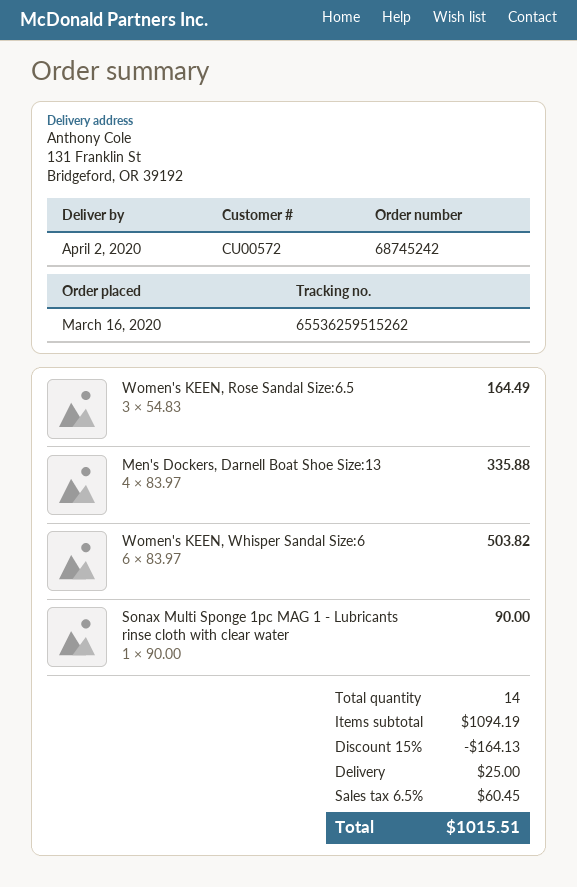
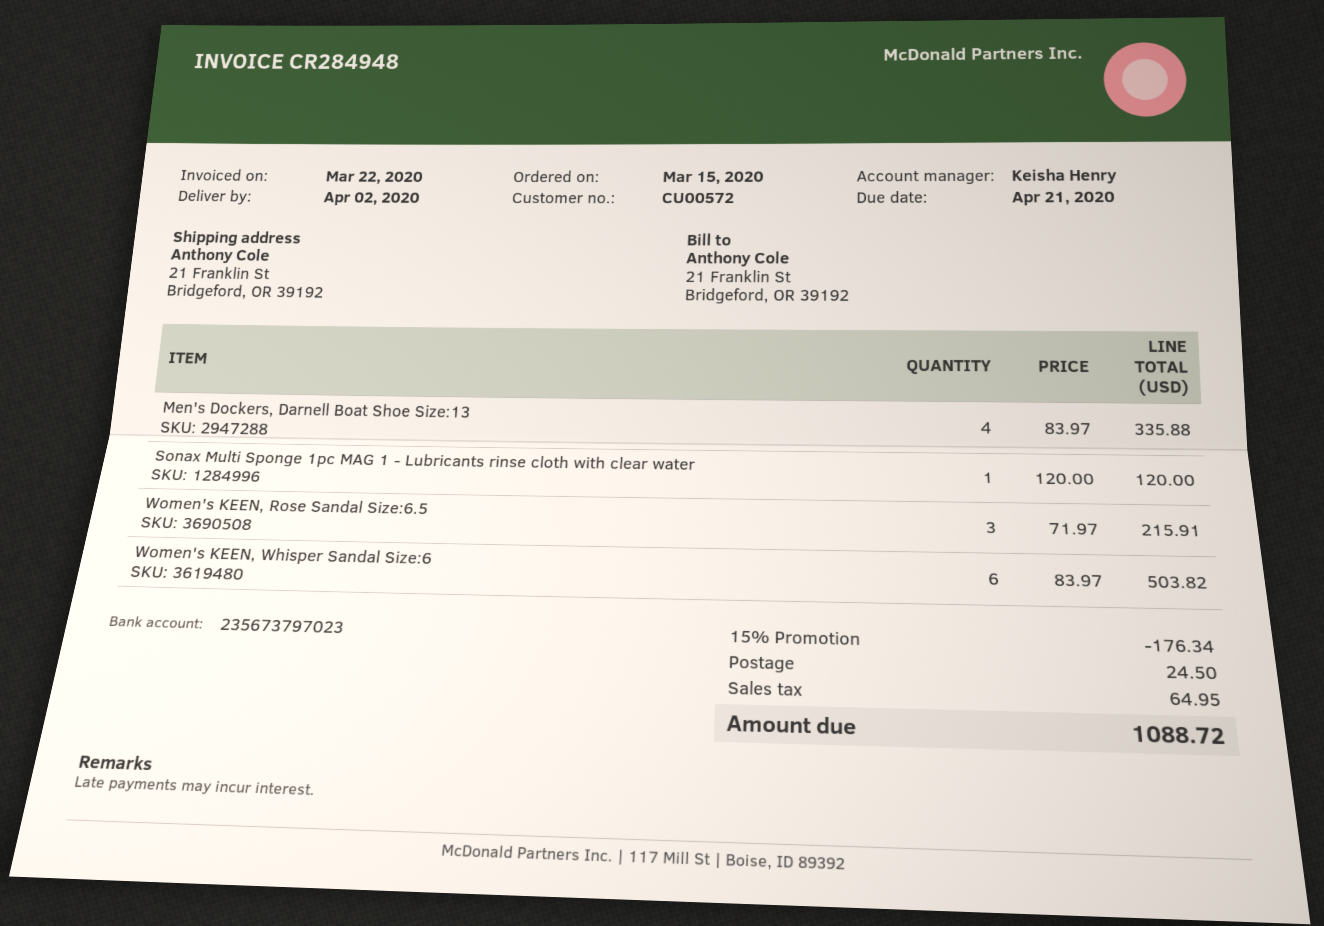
order date: 2020-03-16 -> 2020-03-15
ship to: 131 Franklin St, Bridgeford, OR 39192 -> 21 Franklin St, Bridgeford, OR 39192
Women's KEEN, Rose Sandal Size:6.5: 3 x 54.83 = 164.49 -> 3 x 71.97 = 215.91
Sonax Multi Sponge 1pc MAG 1 - Lubricants rinse cloth with clear water: 1 x 90.00 = 90.00 -> 1 x 120.00 = 120.00
discount: 15% = 164.13 -> 15% = 176.34
shipping: 25.00 -> 24.50
tax: 60.45 -> 64.95
total: 1015.51 -> 1088.72

